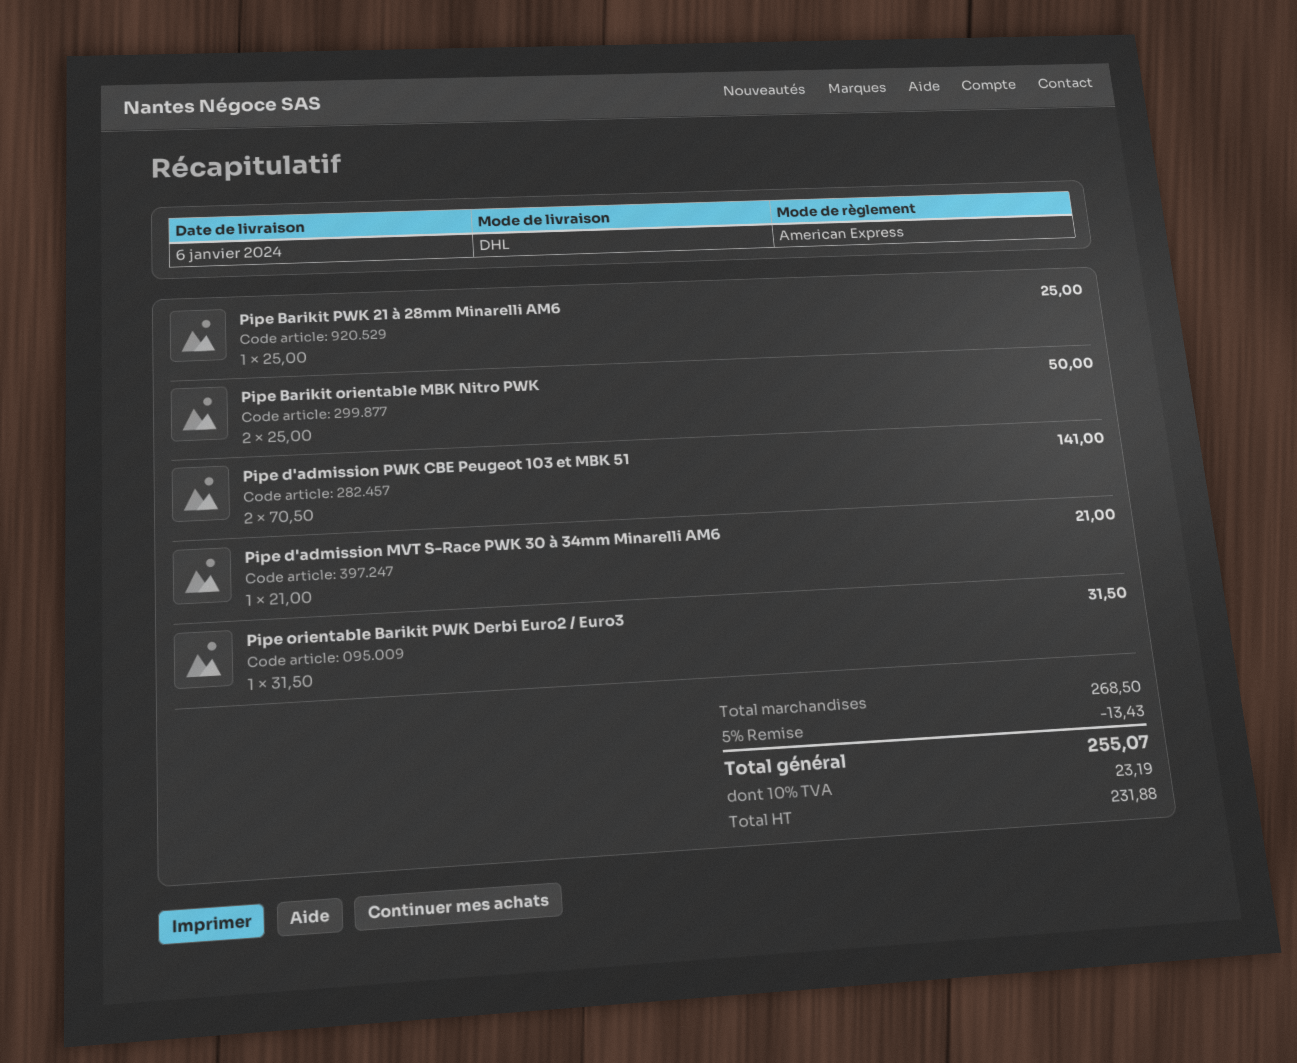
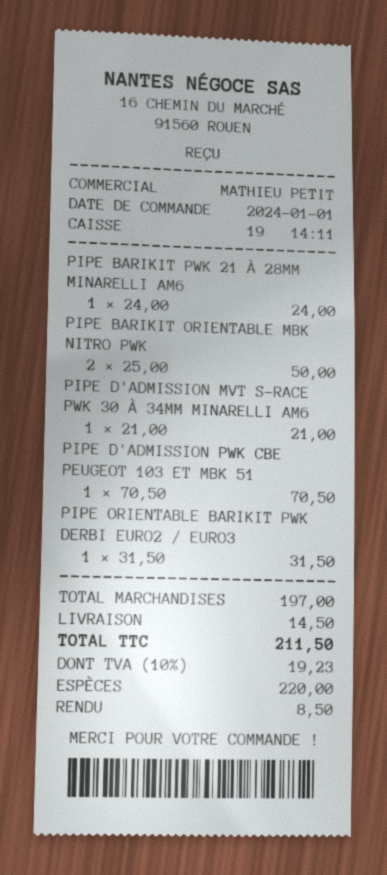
payment method: American Express -> cash
Pipe Barikit PWK 21 à 28mm Minarelli AM6: 1 x 25.00 = 25.00 -> 1 x 24.00 = 24.00
Pipe d'admission PWK CBE Peugeot 103 et MBK 51: 2 x 70.50 = 141.00 -> 1 x 70.50 = 70.50
subtotal: 268.50 -> 197.00
discount: 5% = 13.43 -> none
shipping: none -> 14.50
tax: 10% = 23.19 -> 10% = 19.23
total: 255.07 -> 211.50

